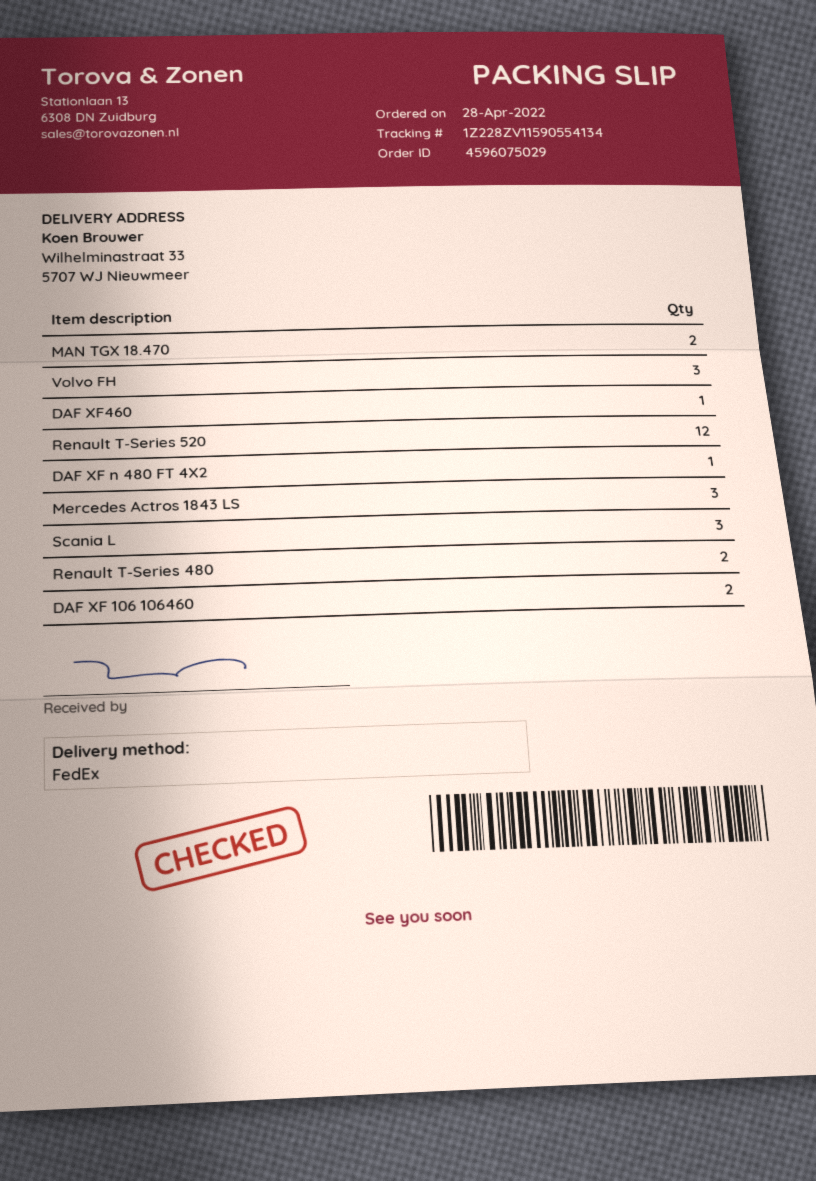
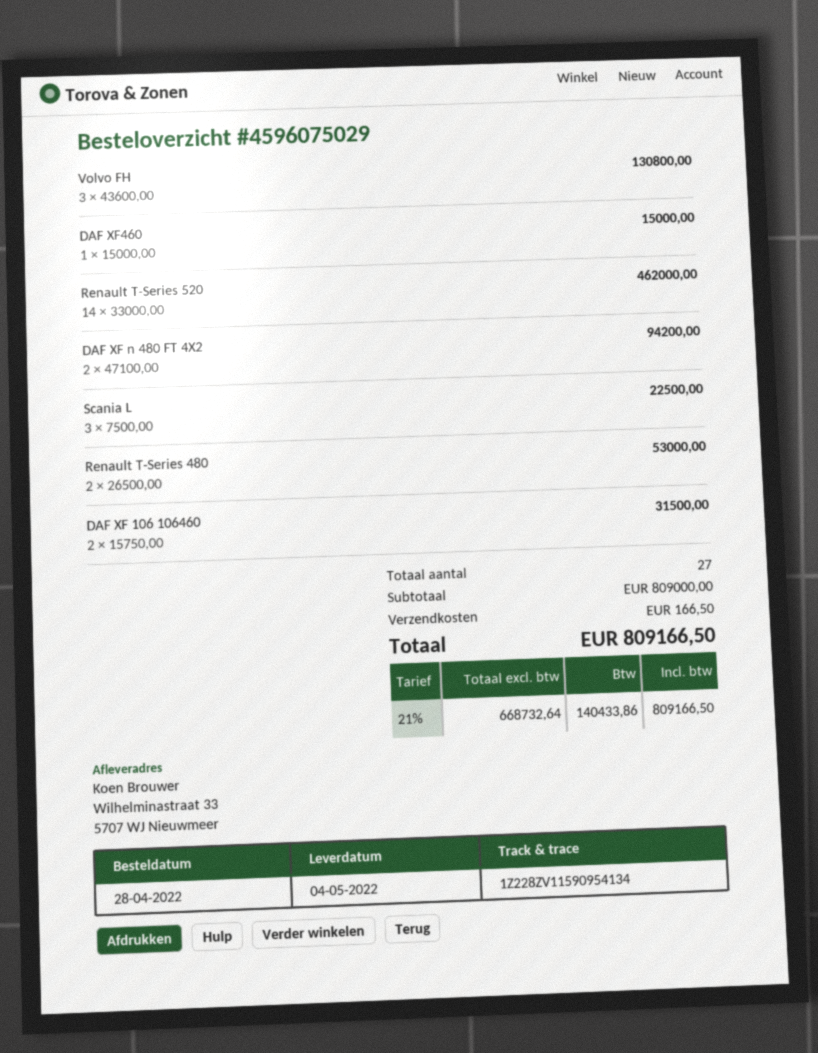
tracking number: 1Z228ZV11590554134 -> 1Z228ZV11590954134
MAN TGX 18.470: 2 -> none
Renault T-Series 520: 12 -> 14
DAF XF n 480 FT 4X2: 1 -> 2
Mercedes Actros 1843 LS: 3 -> none

